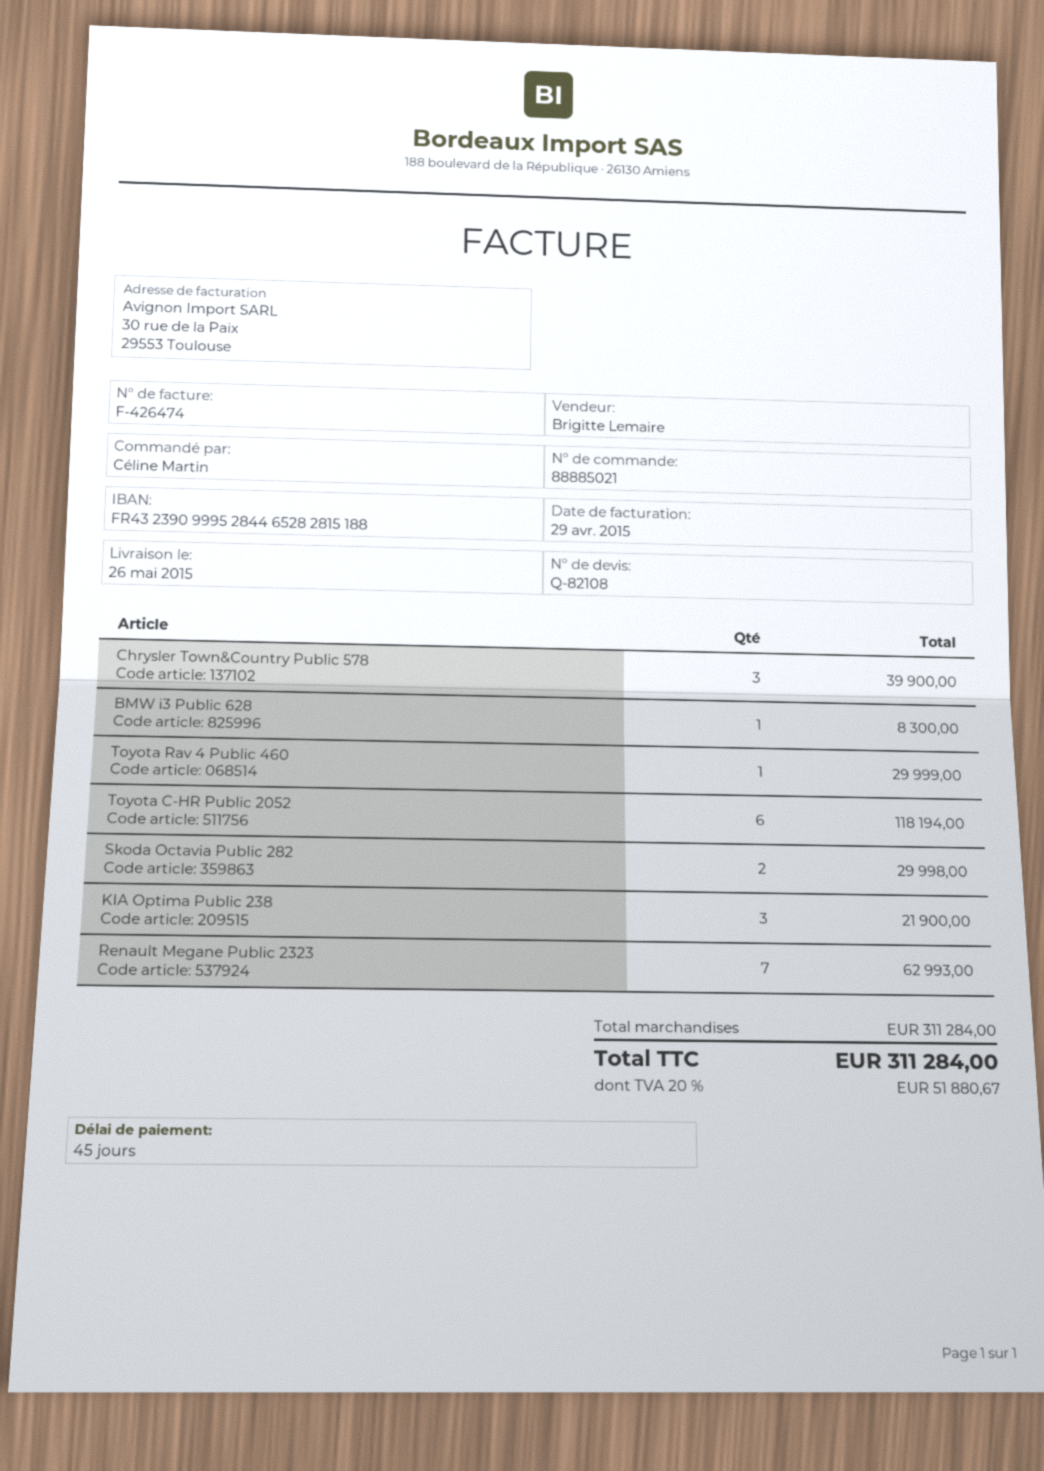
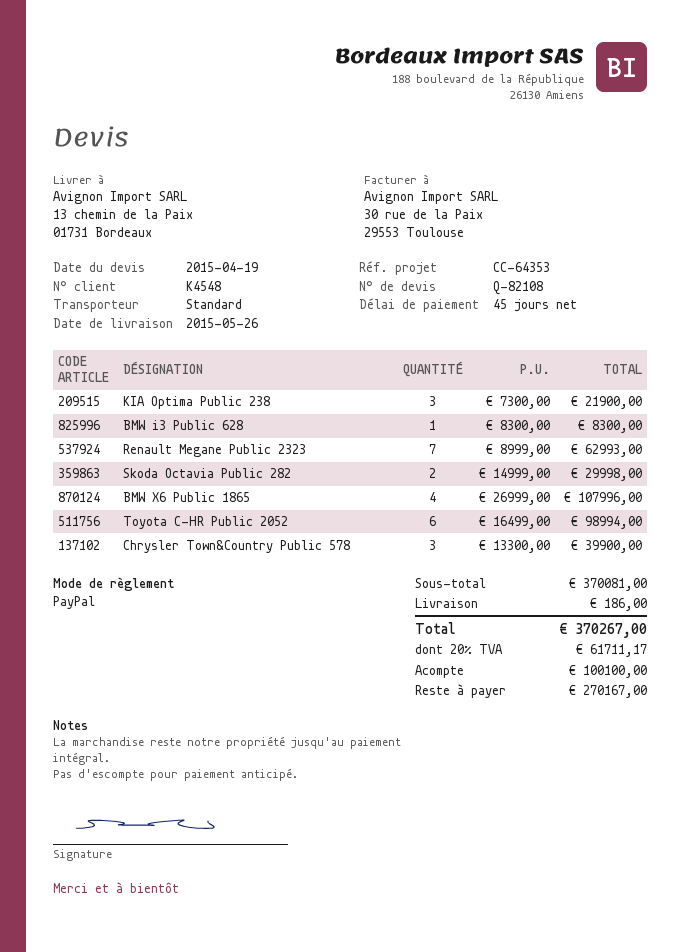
Toyota Rav 4 Public 460: 1 for 29999.00 -> none
Toyota C-HR Public 2052: 6 for 118194.00 -> 6 for 98994.00
BMW X6 Public 1865: none -> 4 for 107996.00
subtotal: 311284.00 -> 370081.00
shipping: none -> 186.00
tax: 20% = 51880.67 -> 20% = 61711.17
total: 311284.00 -> 370267.00

